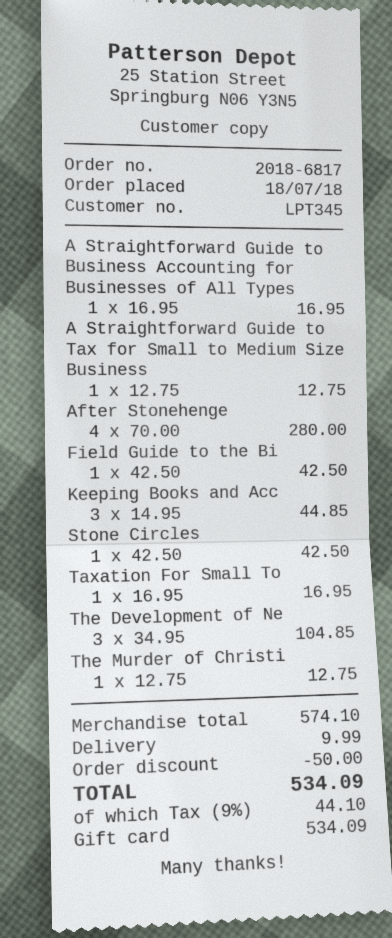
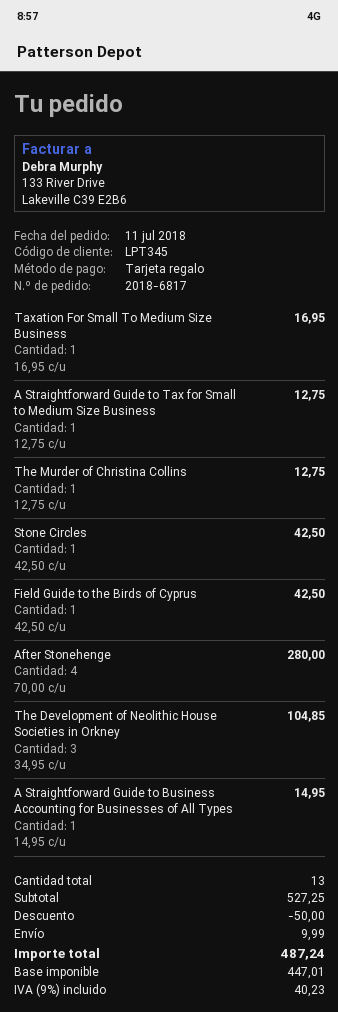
order date: 2018-07-18 -> 2018-07-11
A Straightforward Guide to Business Accounting for Businesses of All Types: 1 x 16.95 = 16.95 -> 1 x 14.95 = 14.95
Keeping Books and Acc: 3 x 14.95 = 44.85 -> none
subtotal: 574.10 -> 527.25
tax: 9% = 44.10 -> 9% = 40.23
total: 534.09 -> 487.24

